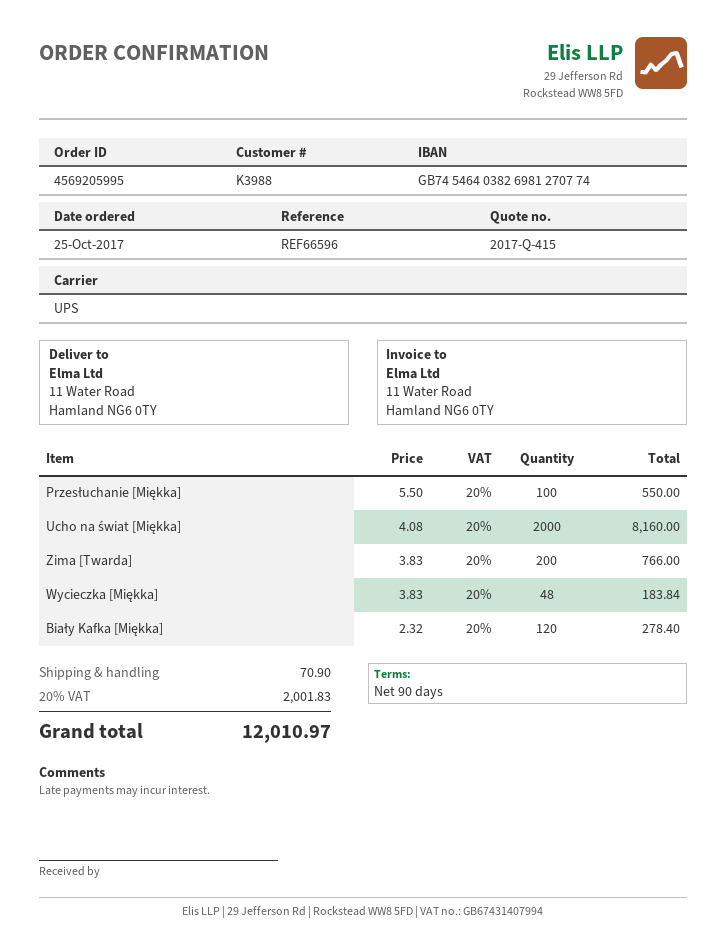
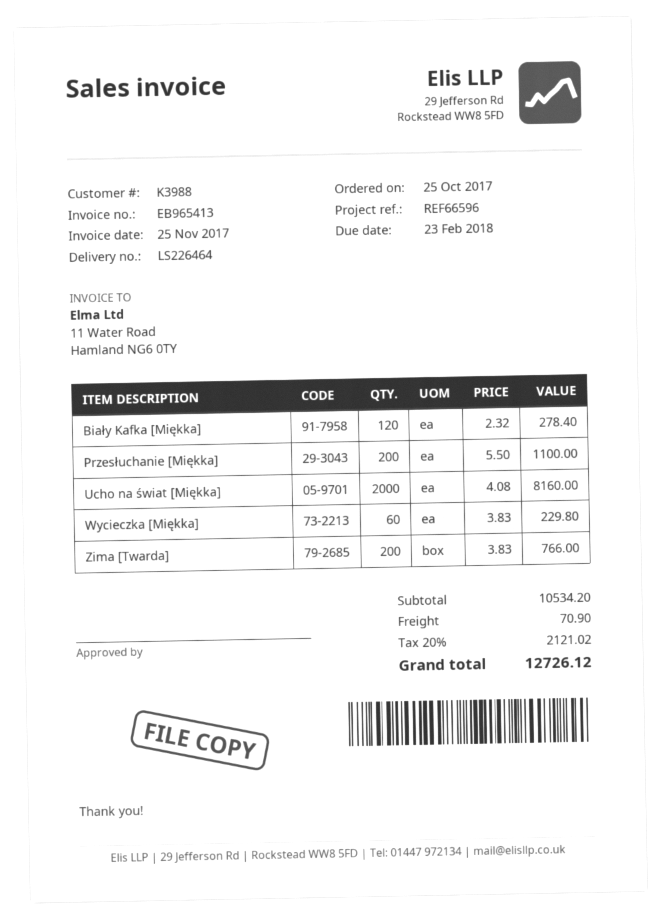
Przesłuchanie [Miękka]: 100 x 5.50 = 550.00 -> 200 x 5.50 = 1100.00
Wycieczka [Miękka]: 48 x 3.83 = 183.84 -> 60 x 3.83 = 229.80
tax: 20% = 2001.83 -> 20% = 2121.02
total: 12010.97 -> 12726.12

